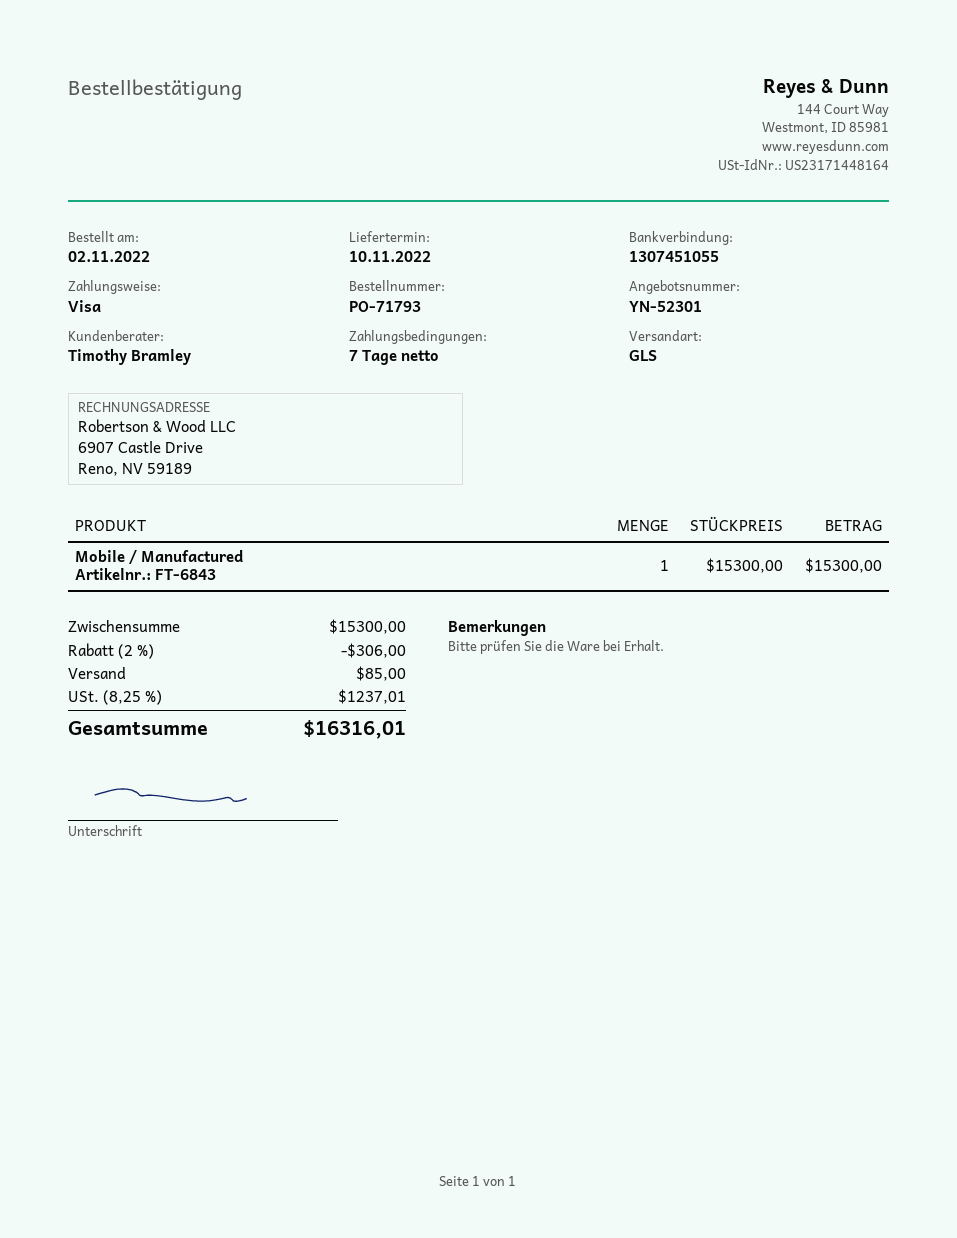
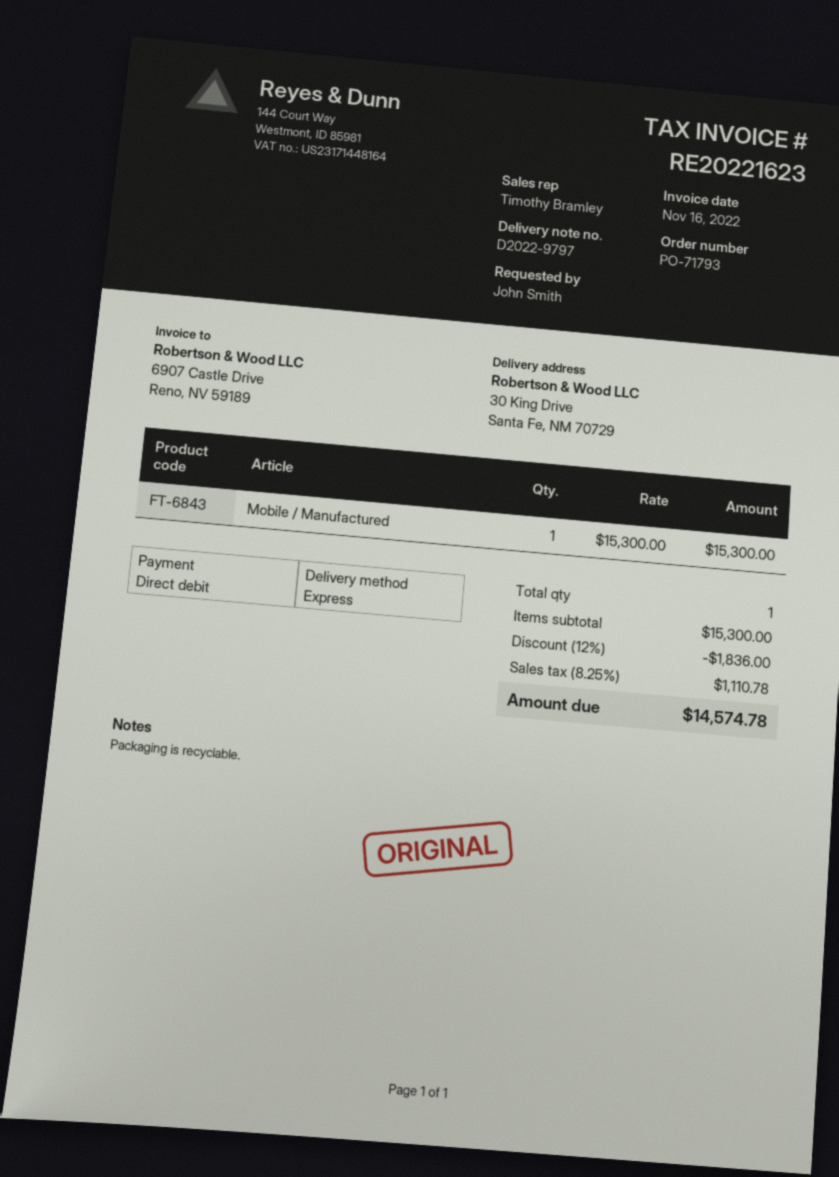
payment method: Visa -> direct debit
shipping method: GLS -> express
discount: 2% = 306.00 -> 12% = 1836.00
shipping: 85.00 -> none
tax: 8.25% = 1237.01 -> 8.25% = 1110.78
total: 16316.01 -> 14574.78

